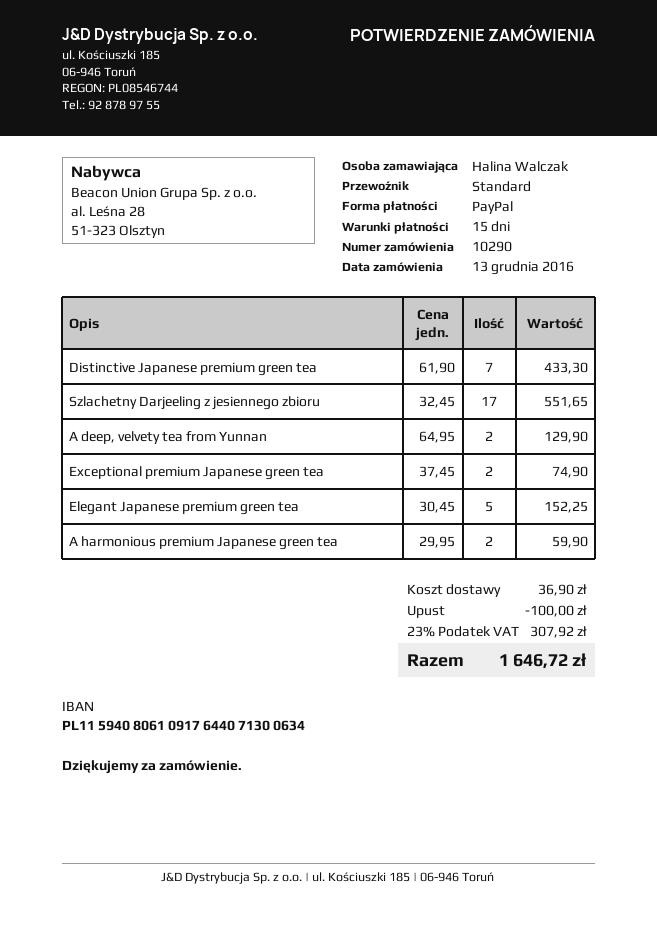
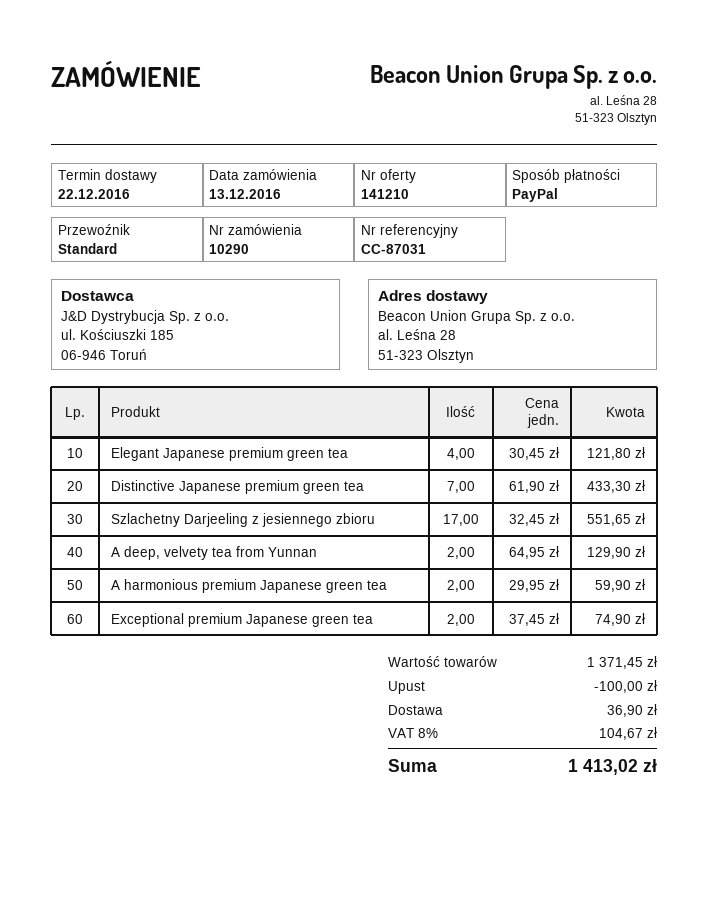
Elegant Japanese premium green tea: 5 x 30.45 = 152.25 -> 4 x 30.45 = 121.80
tax: 23% = 307.92 -> 8% = 104.67
total: 1646.72 -> 1413.02

